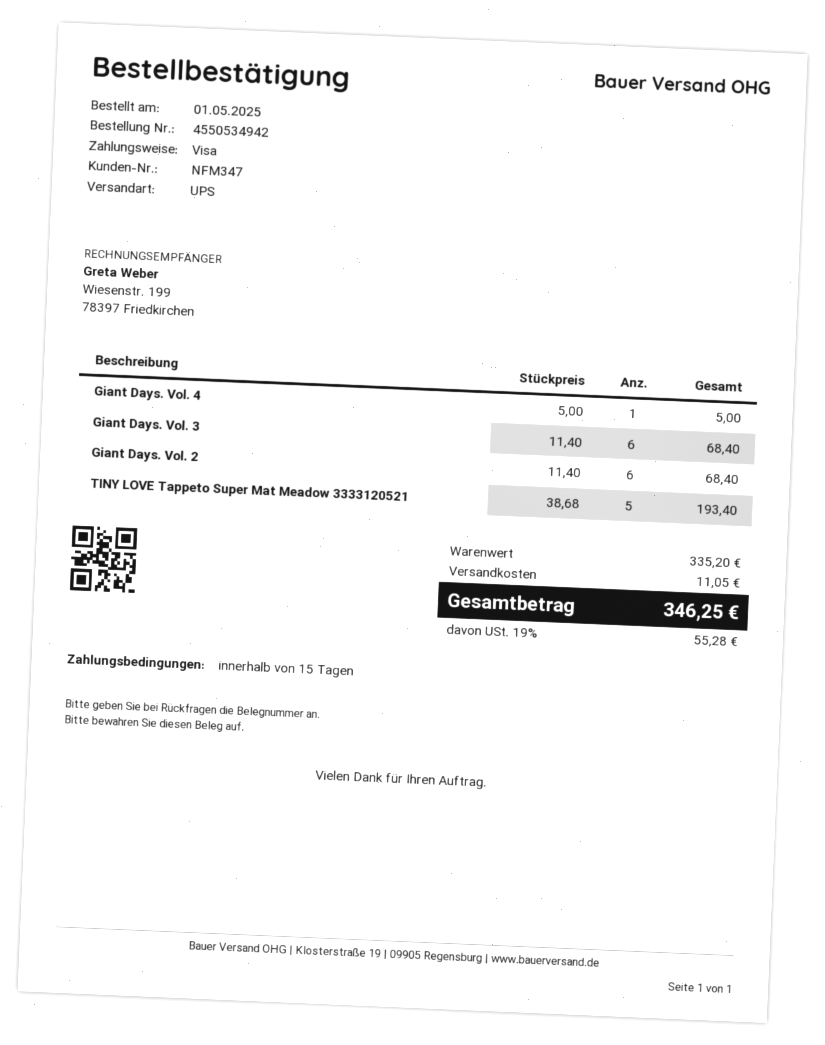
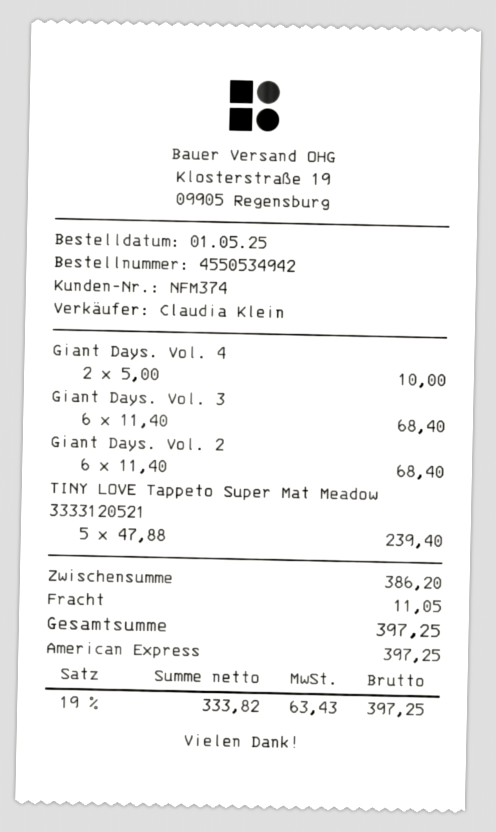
customer number: NFM347 -> NFM374
payment method: Visa -> American Express
Giant Days. Vol. 4: 1 x 5.00 = 5.00 -> 2 x 5.00 = 10.00
TINY LOVE Tappeto Super Mat Meadow 3333120521: 5 x 38.68 = 193.40 -> 5 x 47.88 = 239.40
subtotal: 335.20 -> 386.20
tax: 19% = 55.28 -> 19% = 63.43
total: 346.25 -> 397.25

